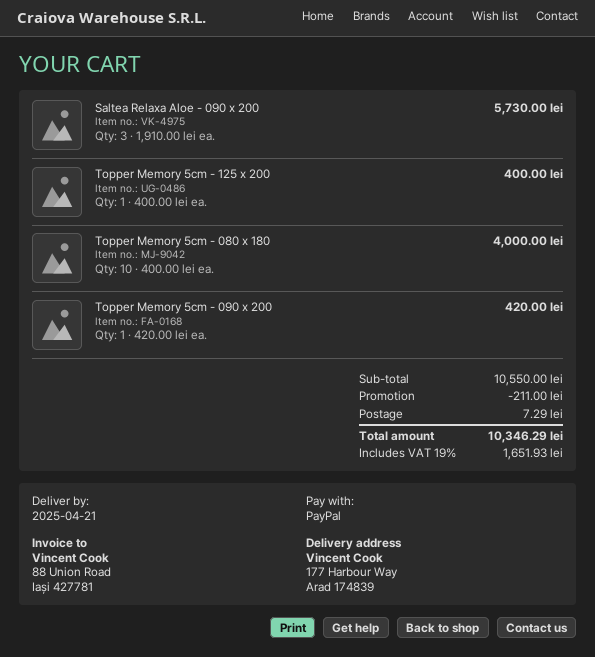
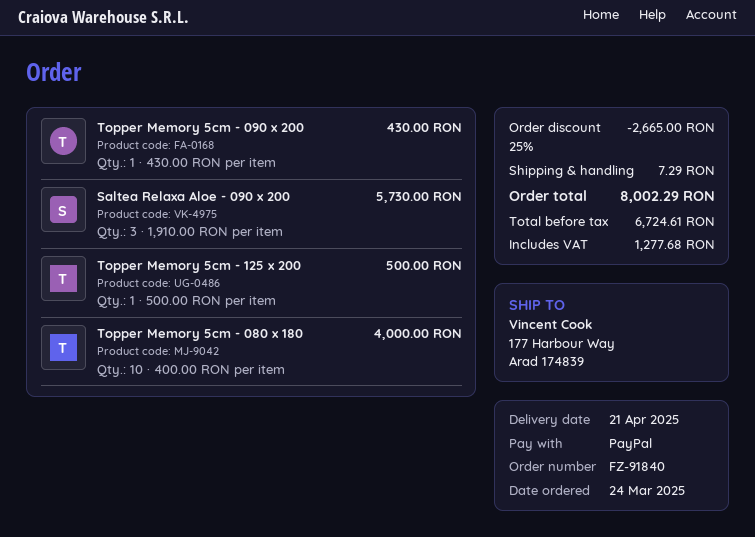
Topper Memory 5cm - 125 x 200: 1 x 400.00 = 400.00 -> 1 x 500.00 = 500.00
Topper Memory 5cm - 090 x 200: 1 x 420.00 = 420.00 -> 1 x 430.00 = 430.00
discount: 211.00 -> 2665.00
tax: 1651.93 -> 1277.68
total: 10346.29 -> 8002.29

